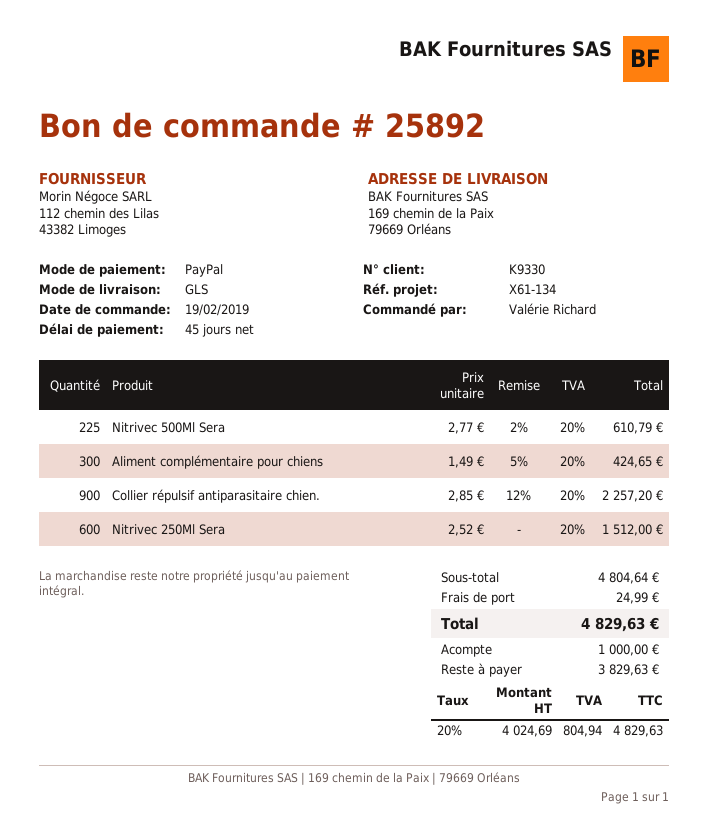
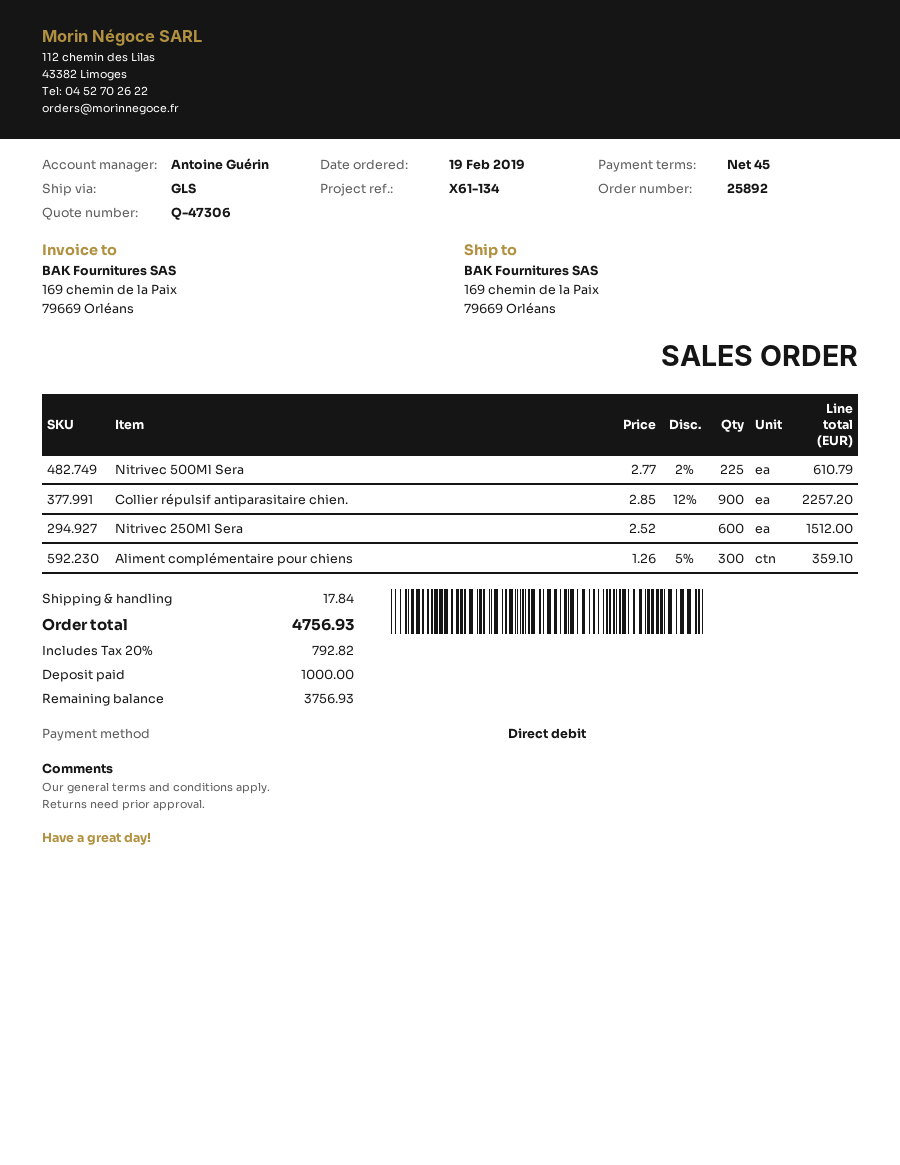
payment method: PayPal -> direct debit
Aliment complémentaire pour chiens: 300 x 1.49 - 5% = 424.65 -> 300 x 1.26 - 5% = 359.10
shipping: 24.99 -> 17.84
tax: 20% = 804.94 -> 20% = 792.82
total: 4829.63 -> 4756.93
balance: 3829.63 -> 3756.93

